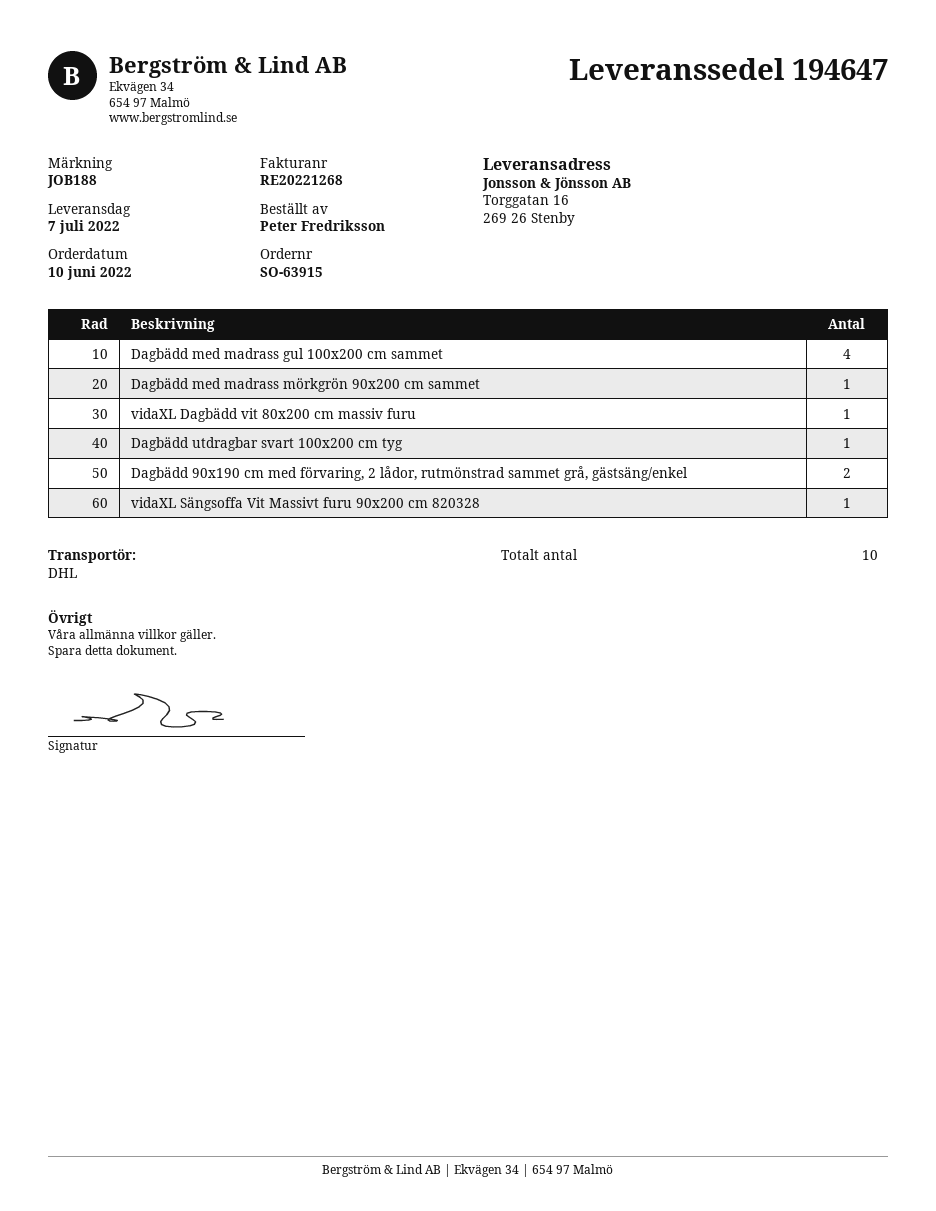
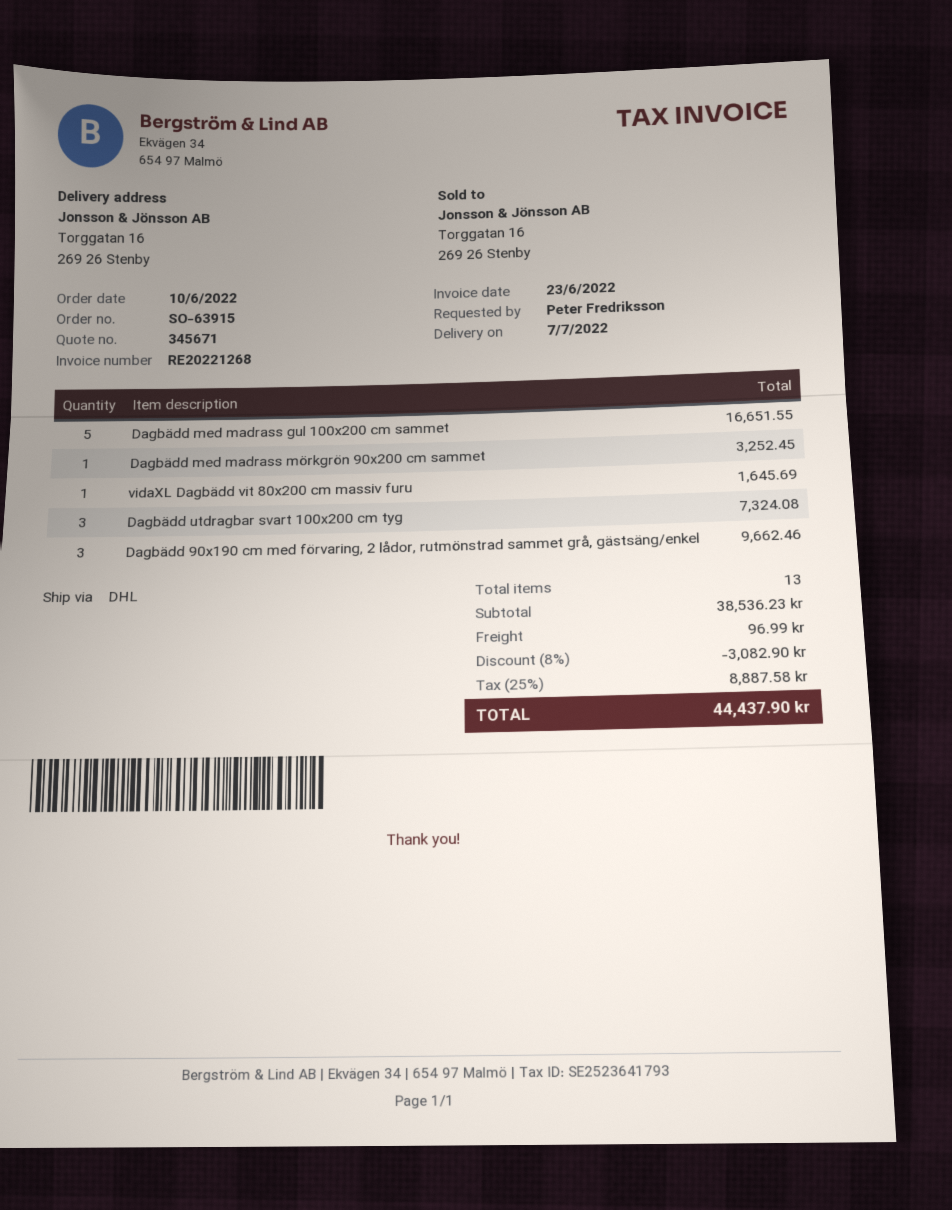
Dagbädd med madrass gul 100x200 cm sammet: 4 -> 5
Dagbädd utdragbar svart 100x200 cm tyg: 1 -> 3
Dagbädd 90x190 cm med förvaring, 2 lådor, rutmönstrad sammet grå, gästsäng/enkel: 2 -> 3
vidaXL Sängsoffa Vit Massivt furu 90x200 cm 820328: 1 -> none
total quantity: 10 -> 13

